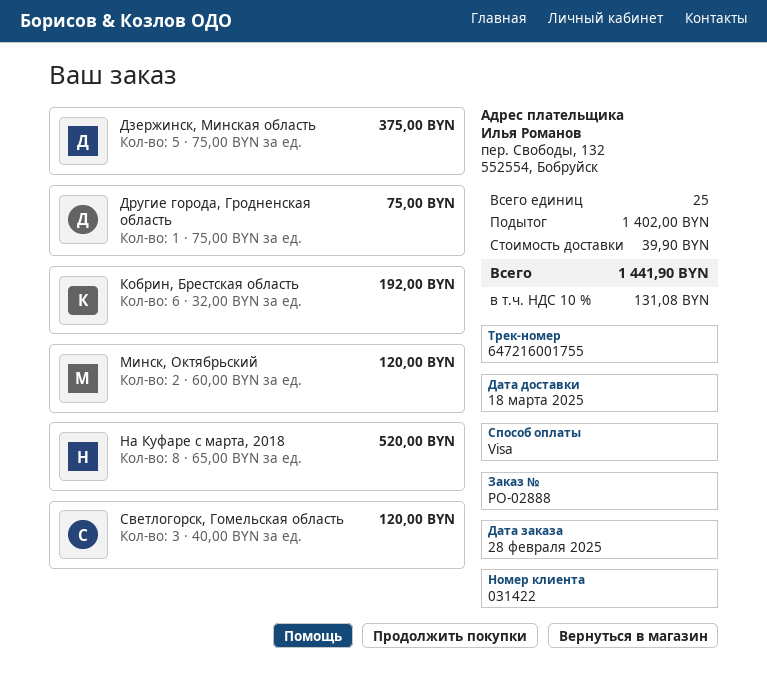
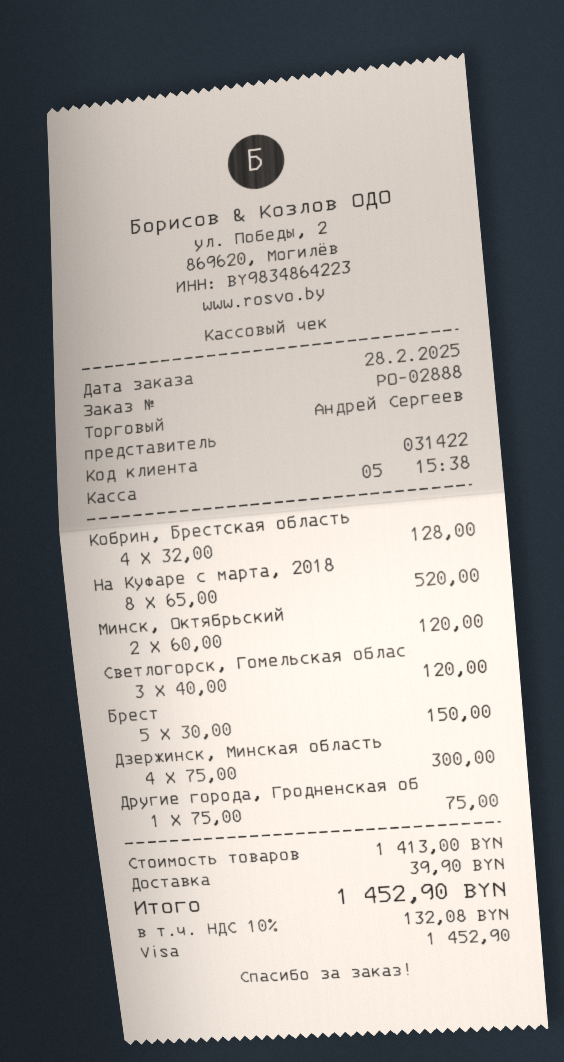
Дзержинск, Минская область: 5 x 75.00 = 375.00 -> 4 x 75.00 = 300.00
Кобрин, Брестская область: 6 x 32.00 = 192.00 -> 4 x 32.00 = 128.00
Брест: none -> 5 x 30.00 = 150.00
subtotal: 1402.00 -> 1413.00
tax: 10% = 131.08 -> 10% = 132.08
total: 1441.90 -> 1452.90

